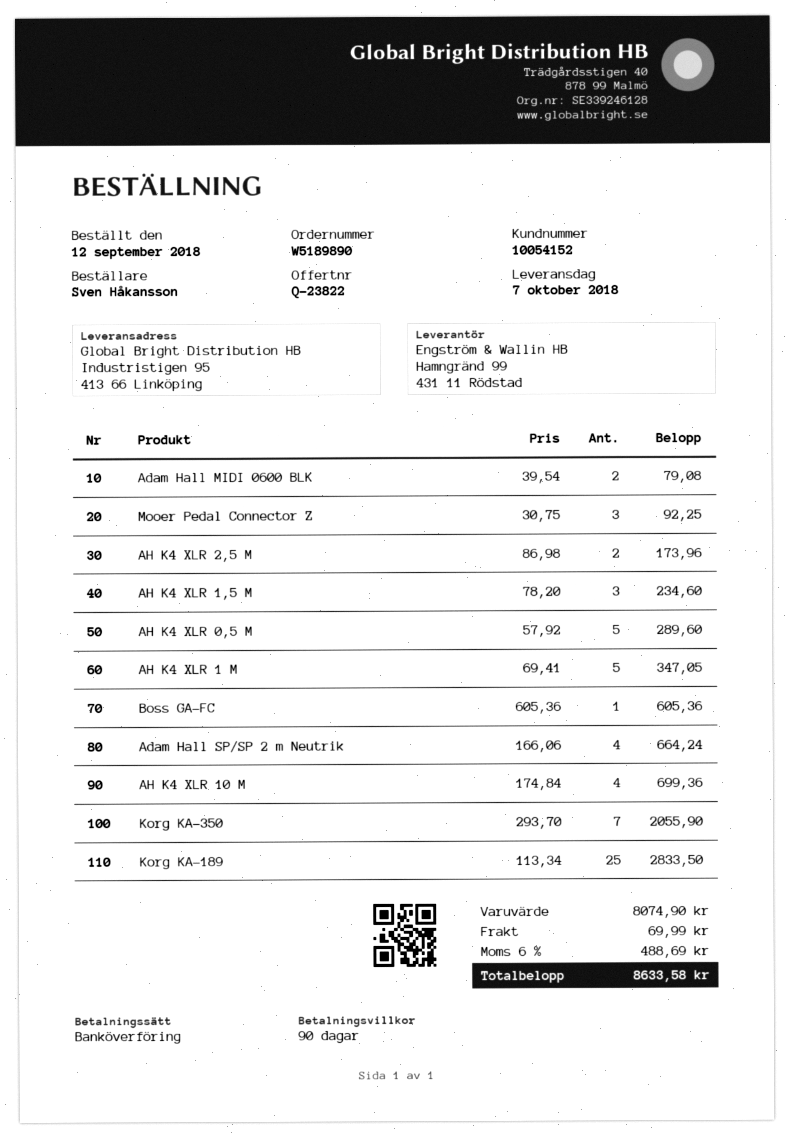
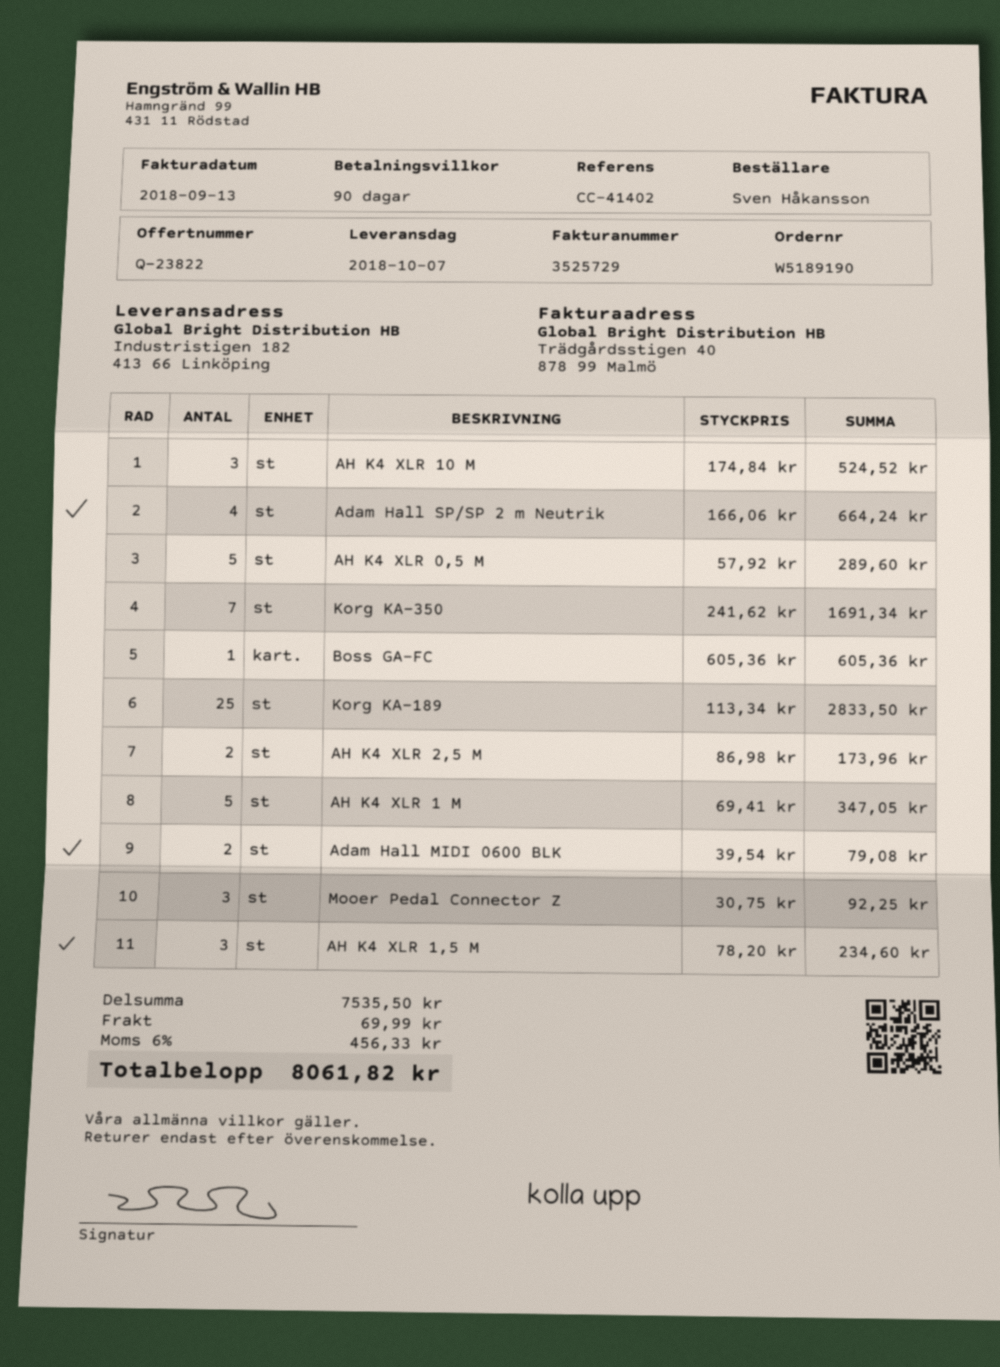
order number: W5189890 -> W5189190
ship to: Industristigen 95, 413 66 Linköping -> Industristigen 182, 413 66 Linköping
AH K4 XLR 10 M: 4 x 174.84 = 699.36 -> 3 x 174.84 = 524.52
Korg KA-350: 7 x 293.70 = 2055.90 -> 7 x 241.62 = 1691.34
subtotal: 8074.90 -> 7535.50
tax: 6% = 488.69 -> 6% = 456.33
total: 8633.58 -> 8061.82

